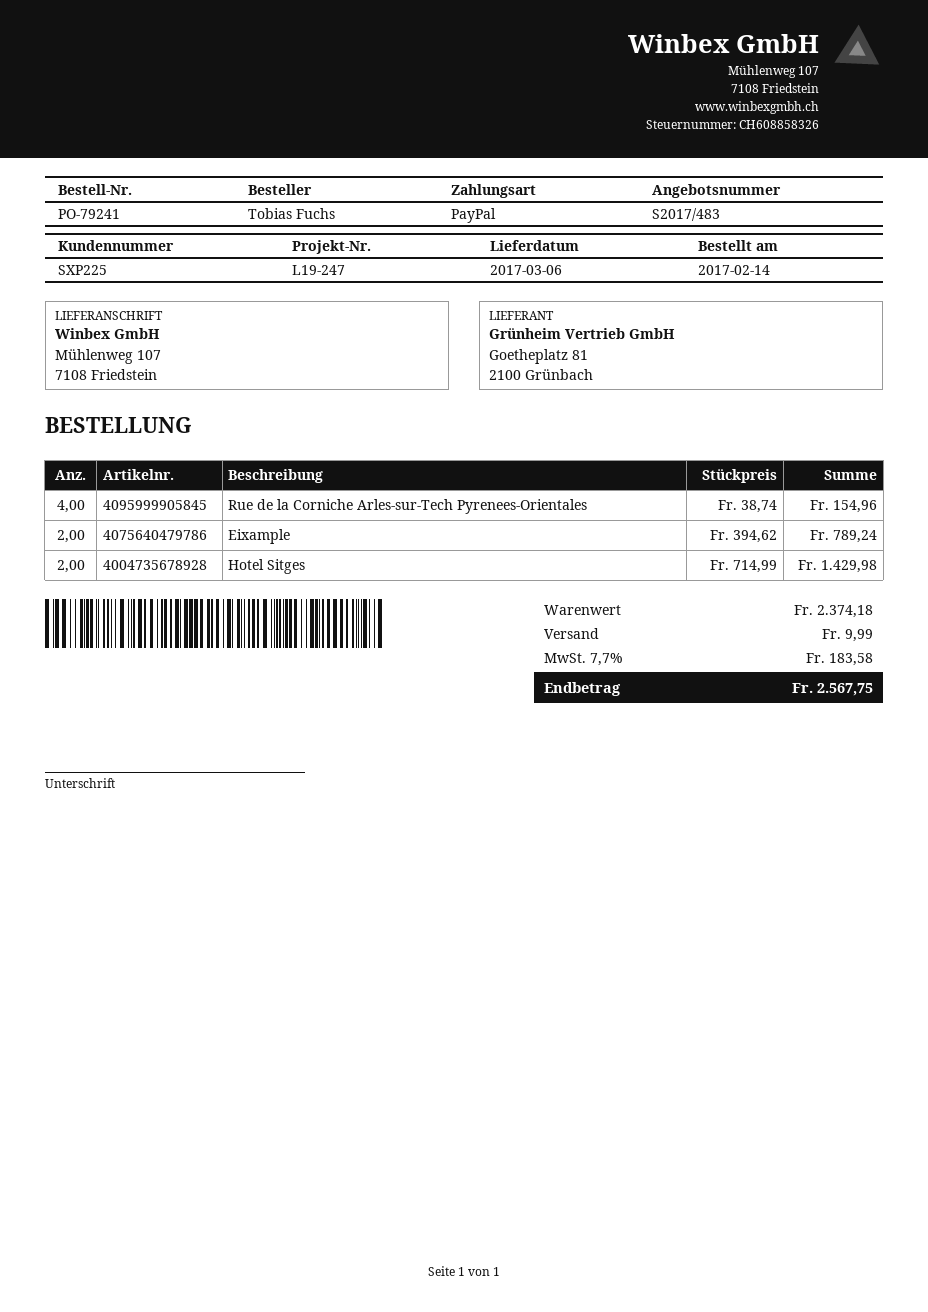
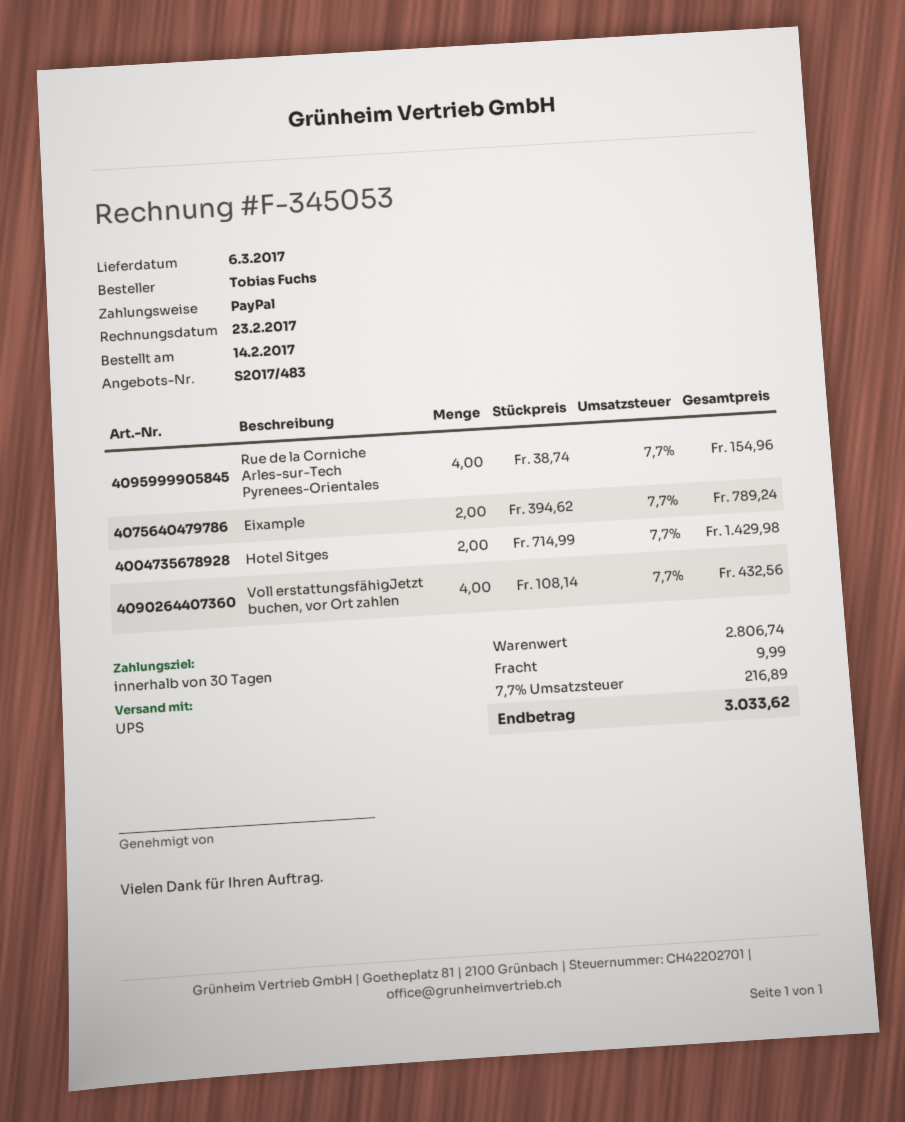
Voll erstattungsfähigJetzt buchen, vor Ort zahlen: none -> 4 x 108.14 = 432.56
subtotal: 2374.18 -> 2806.74
tax: 7.7% = 183.58 -> 7.7% = 216.89
total: 2567.75 -> 3033.62

